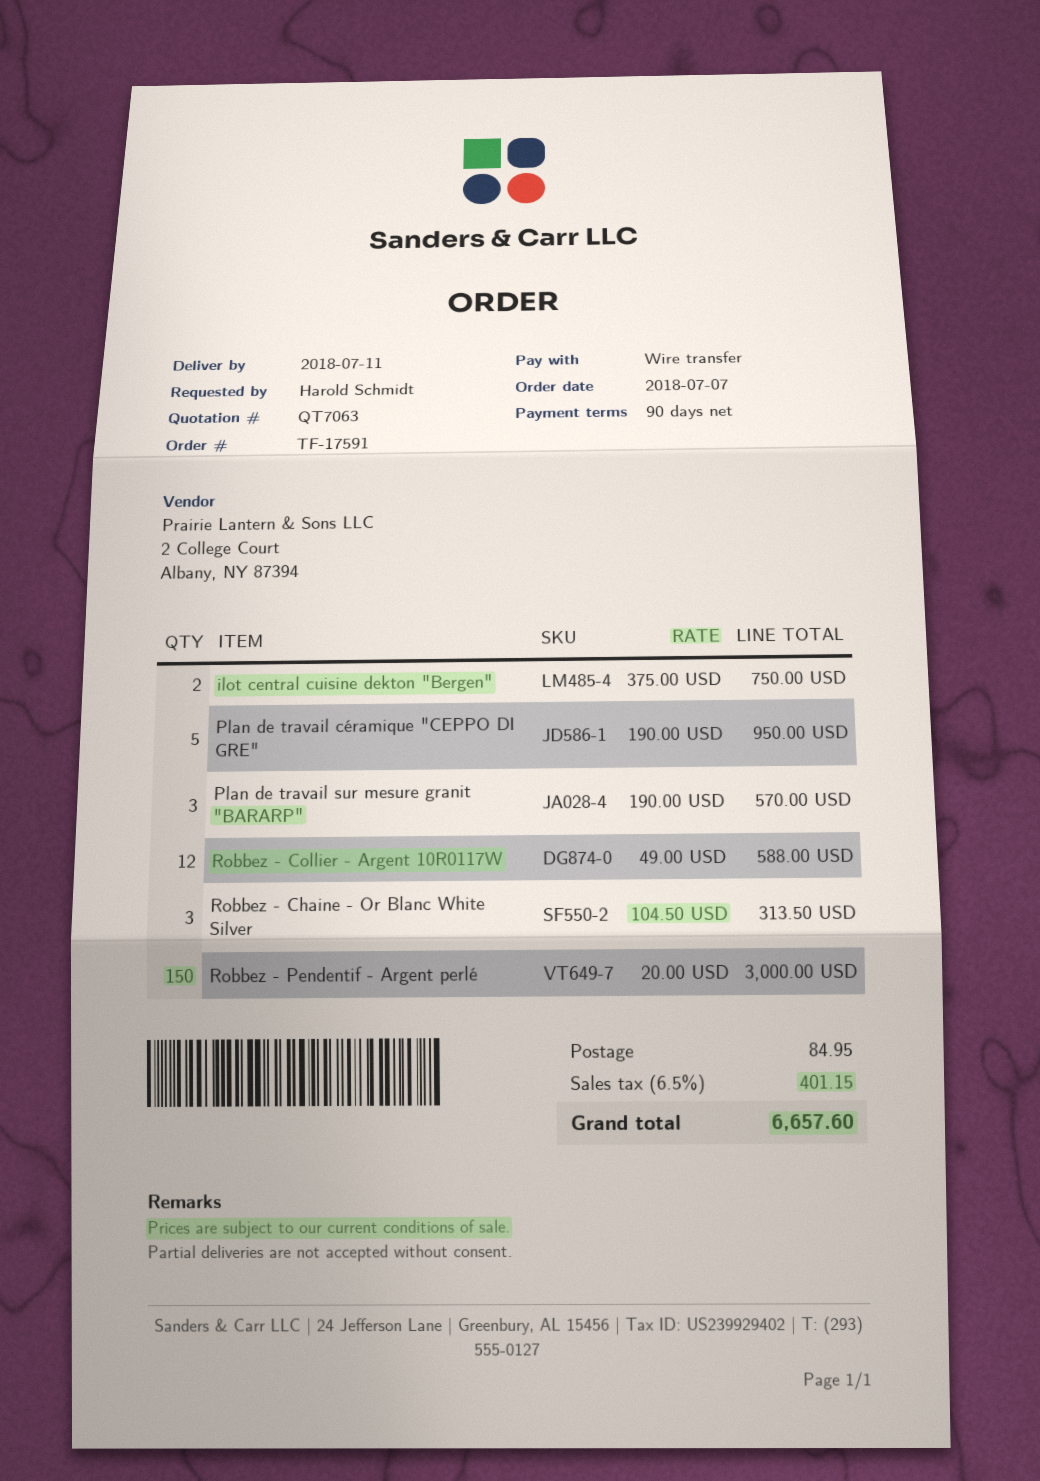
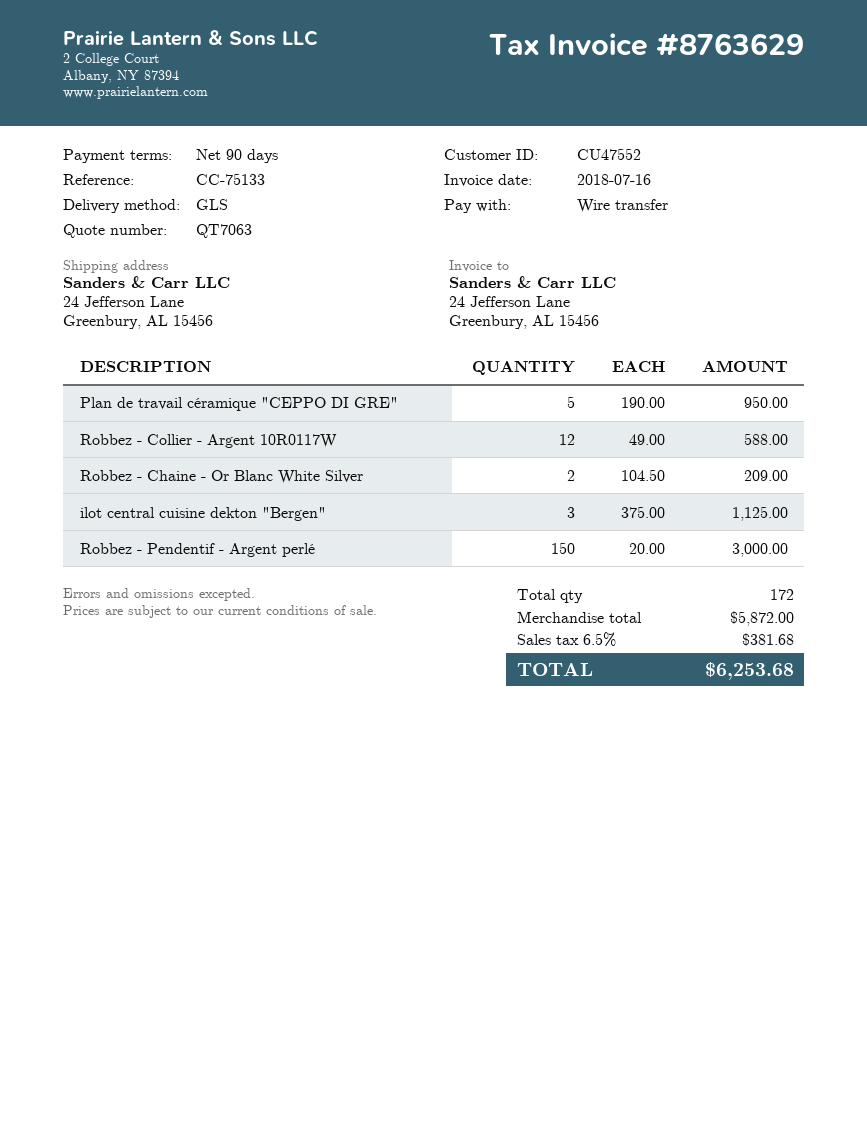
ilot central cuisine dekton "Bergen": 2 x 375.00 = 750.00 -> 3 x 375.00 = 1125.00
Plan de travail sur mesure granit "BARARP": 3 x 190.00 = 570.00 -> none
Robbez - Chaine - Or Blanc White Silver: 3 x 104.50 = 313.50 -> 2 x 104.50 = 209.00
shipping: 84.95 -> none
tax: 6.5% = 401.15 -> 6.5% = 381.68
total: 6657.60 -> 6253.68

